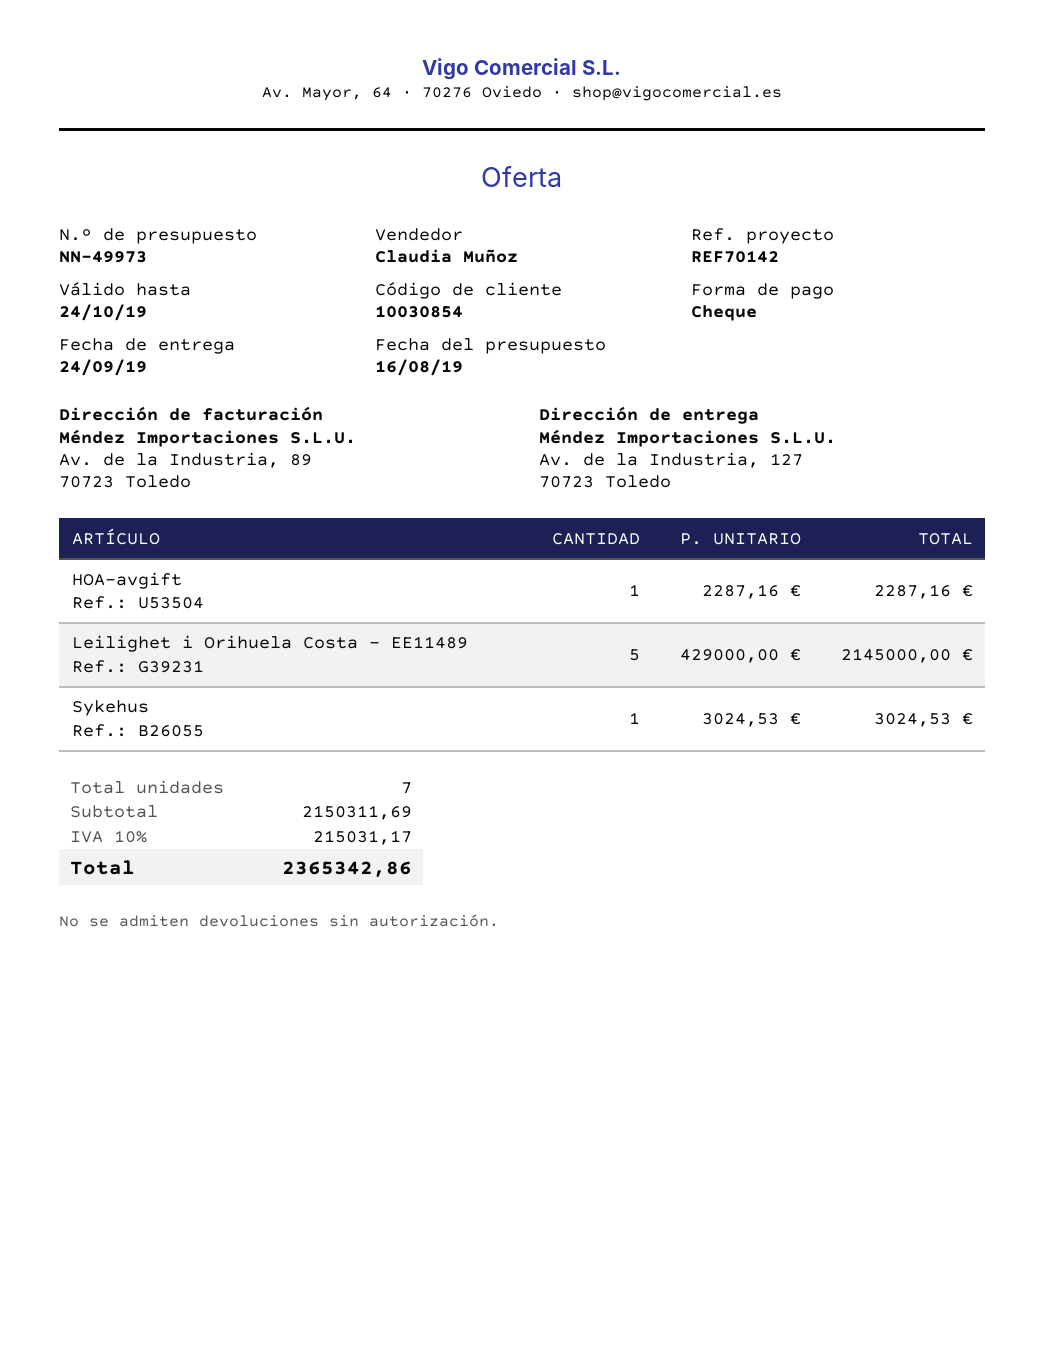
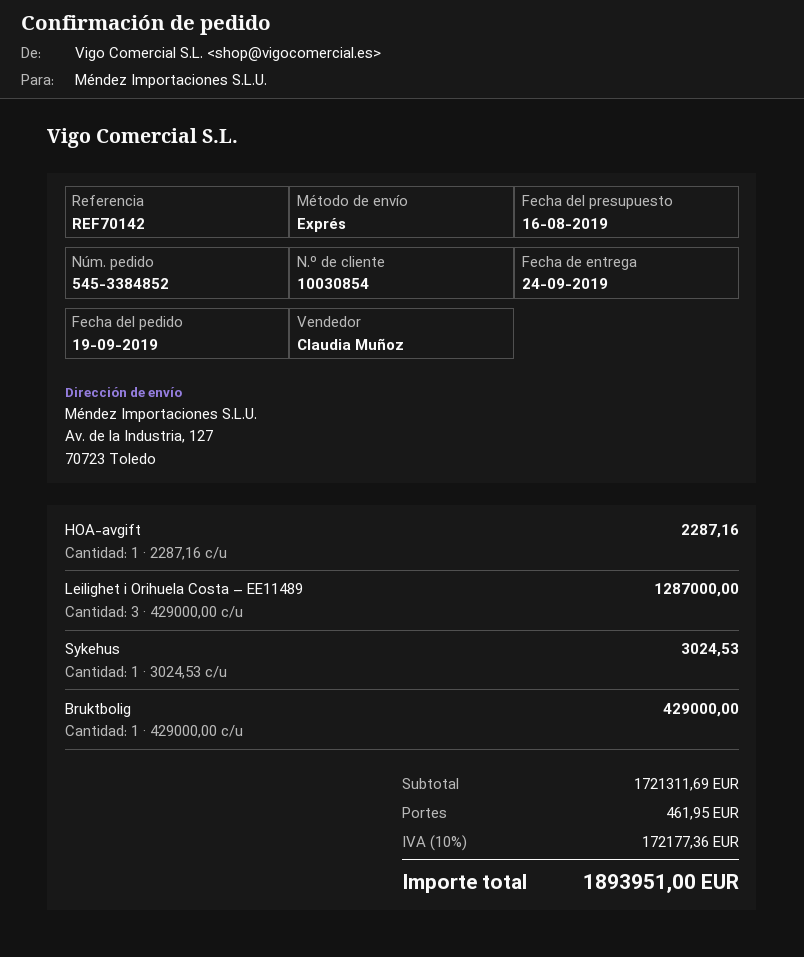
Leilighet i Orihuela Costa – EE11489: 5 x 429000.00 = 2145000.00 -> 3 x 429000.00 = 1287000.00
Bruktbolig: none -> 1 x 429000.00 = 429000.00
subtotal: 2150311.69 -> 1721311.69
shipping: none -> 461.95
tax: 10% = 215031.17 -> 10% = 172177.36
total: 2365342.86 -> 1893951.00

